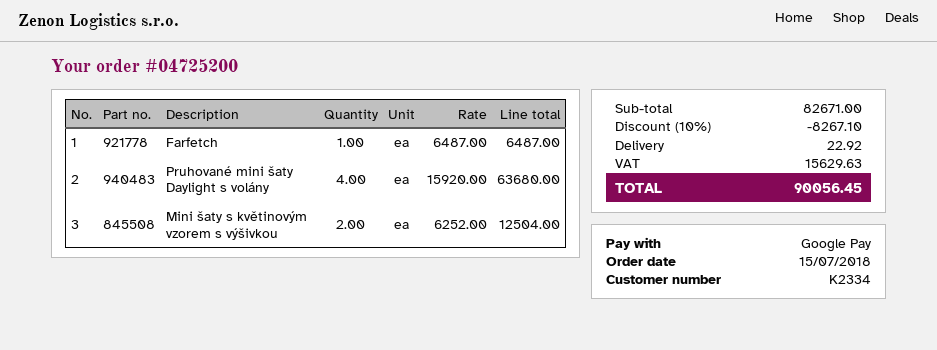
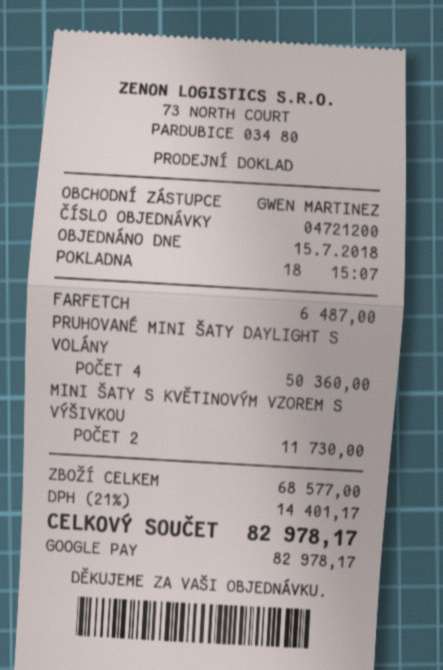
order number: 04725200 -> 04721200
Pruhované mini šaty Daylight s volány: 4 for 63680.00 -> 4 for 50360.00
Mini šaty s květinovým vzorem s výšivkou: 2 for 12504.00 -> 2 for 11730.00
subtotal: 82671.00 -> 68577.00
discount: 10% = 8267.10 -> none
shipping: 22.92 -> none
tax: 15629.63 -> 14401.17
total: 90056.45 -> 82978.17

